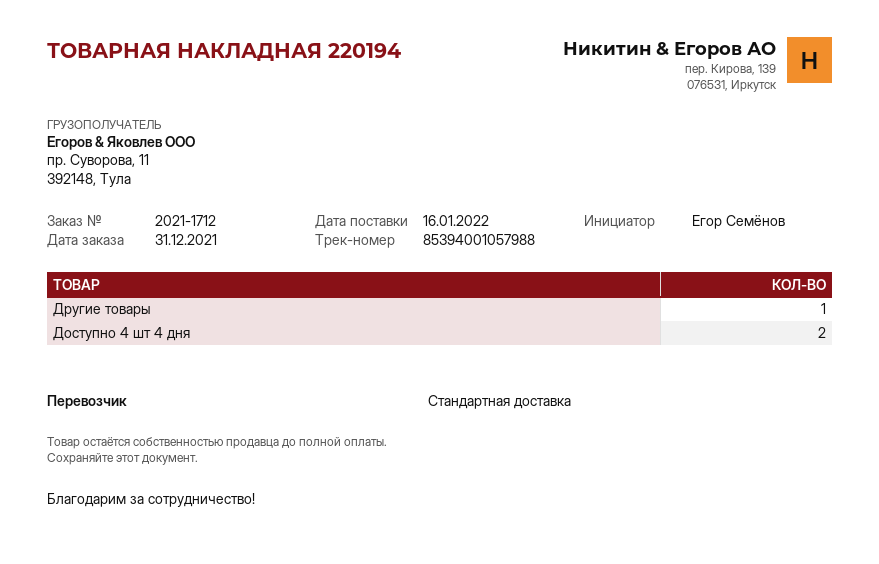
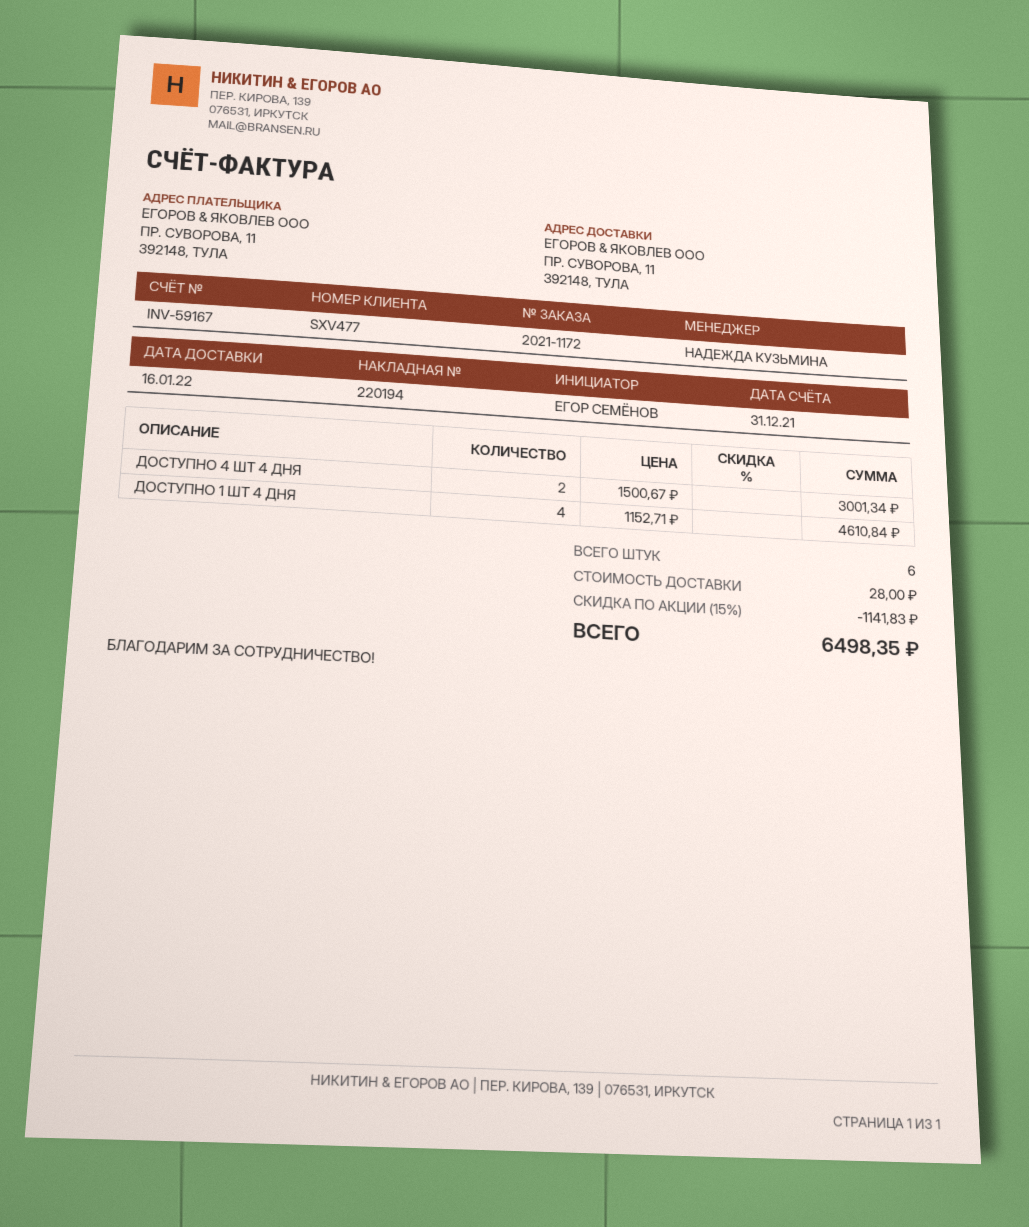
order number: 2021-1712 -> 2021-1172
Другие товары: 1 -> none
ДОСТУПНО 1 ШТ 4 ДНЯ: none -> 4

